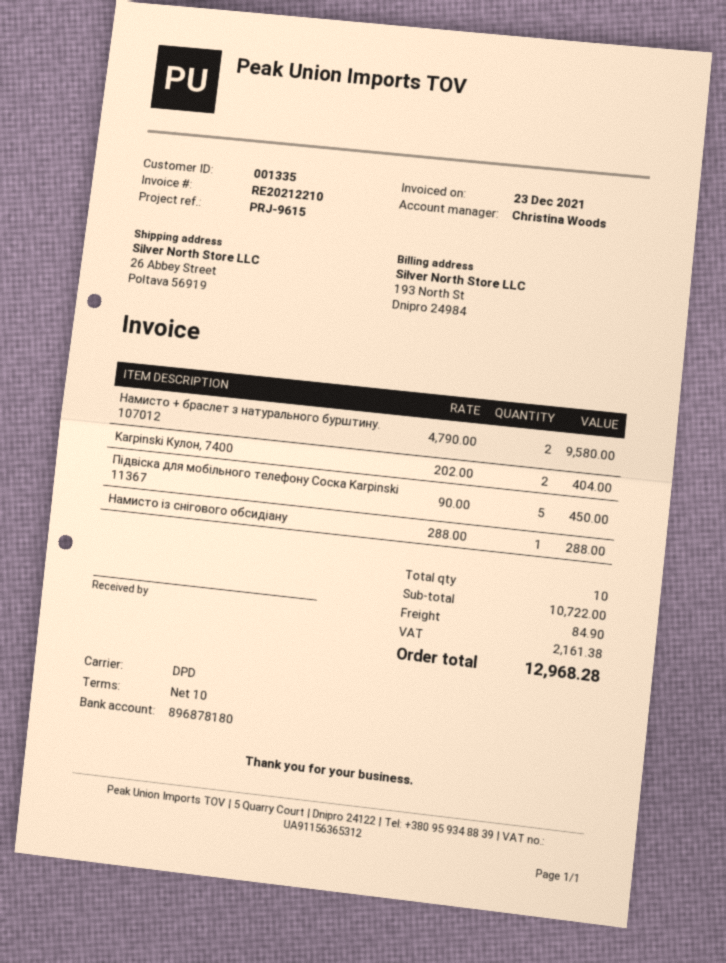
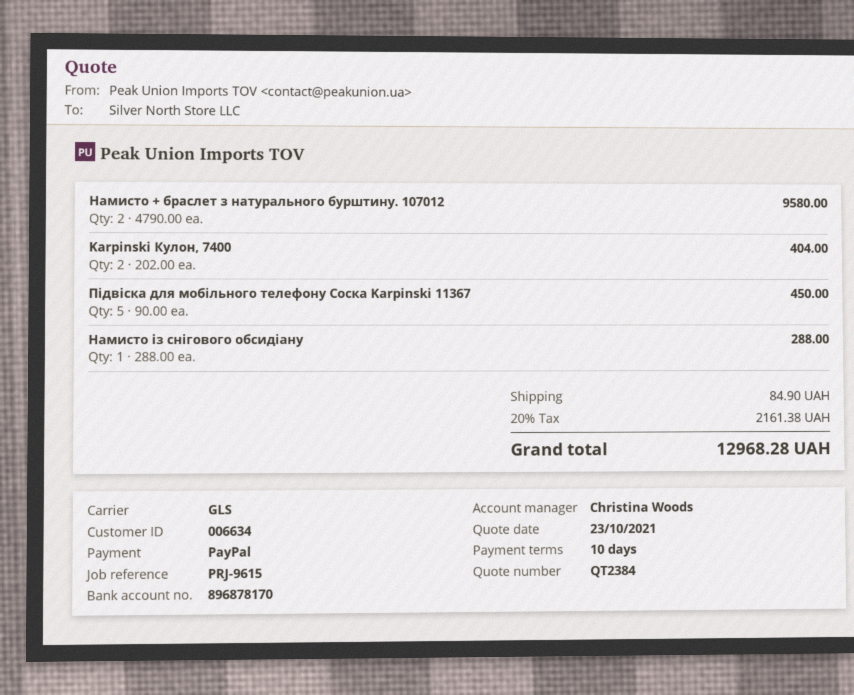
customer number: 001335 -> 006634
bank account: 896878180 -> 896878170
shipping method: DPD -> GLS

